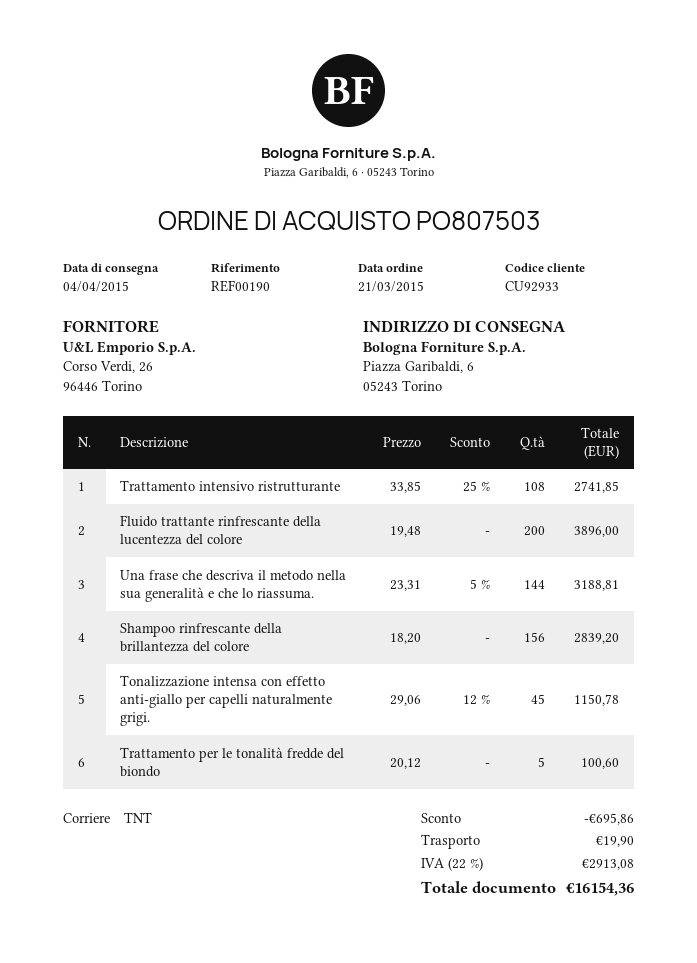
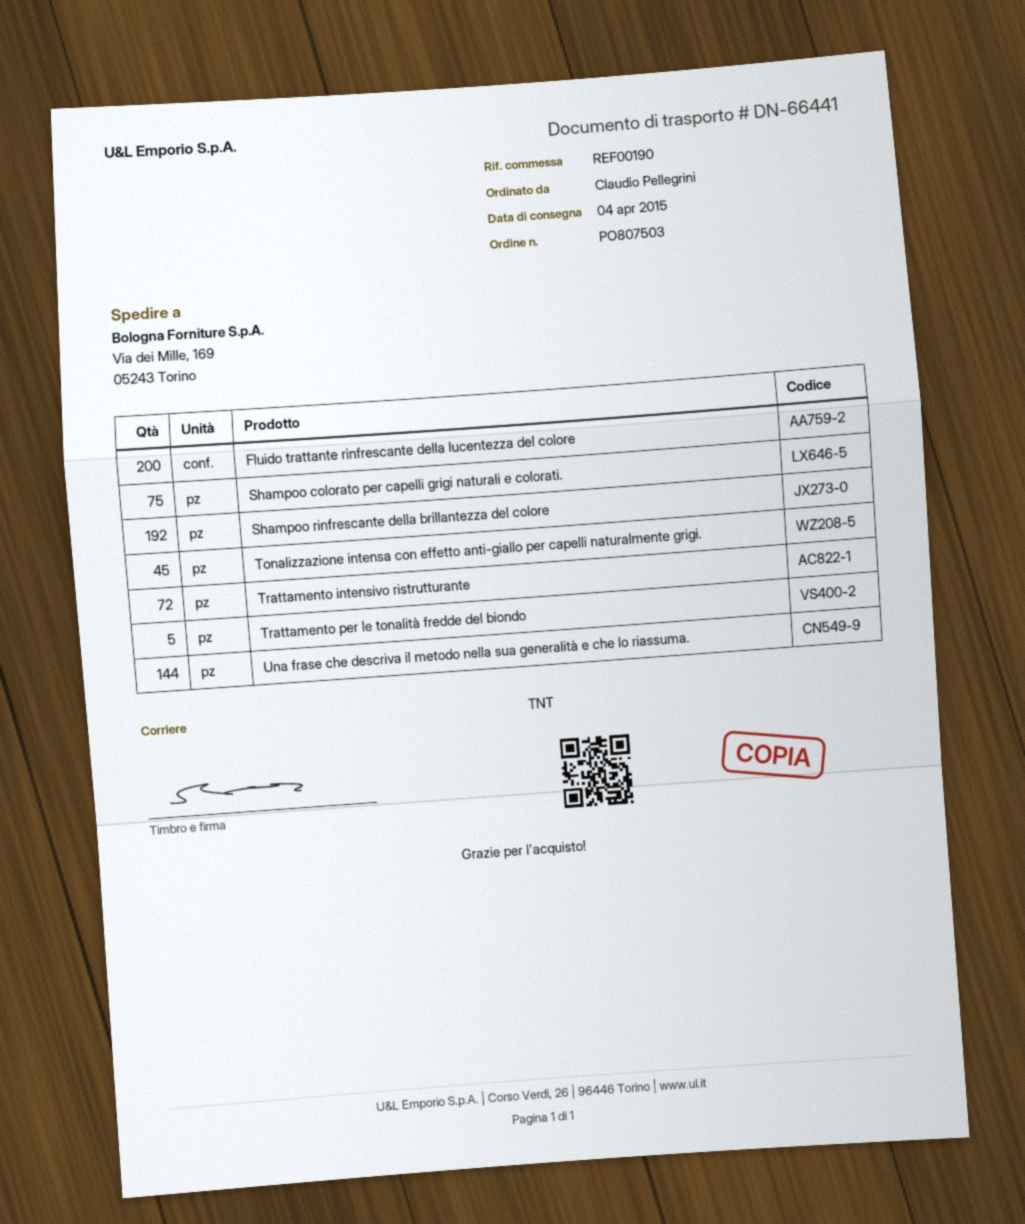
ship to: Piazza Garibaldi, 6, 05243 Torino -> Via dei Mille, 169, 05243 Torino
Trattamento intensivo ristrutturante: 108 -> 72
Shampoo rinfrescante della brillantezza del colore: 156 -> 192
Shampoo colorato per capelli grigi naturali e colorati.: none -> 75

